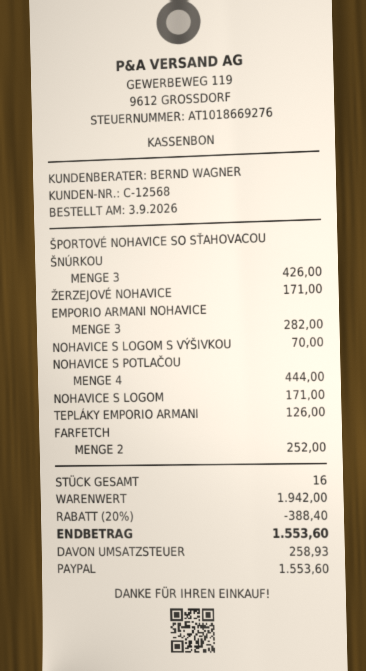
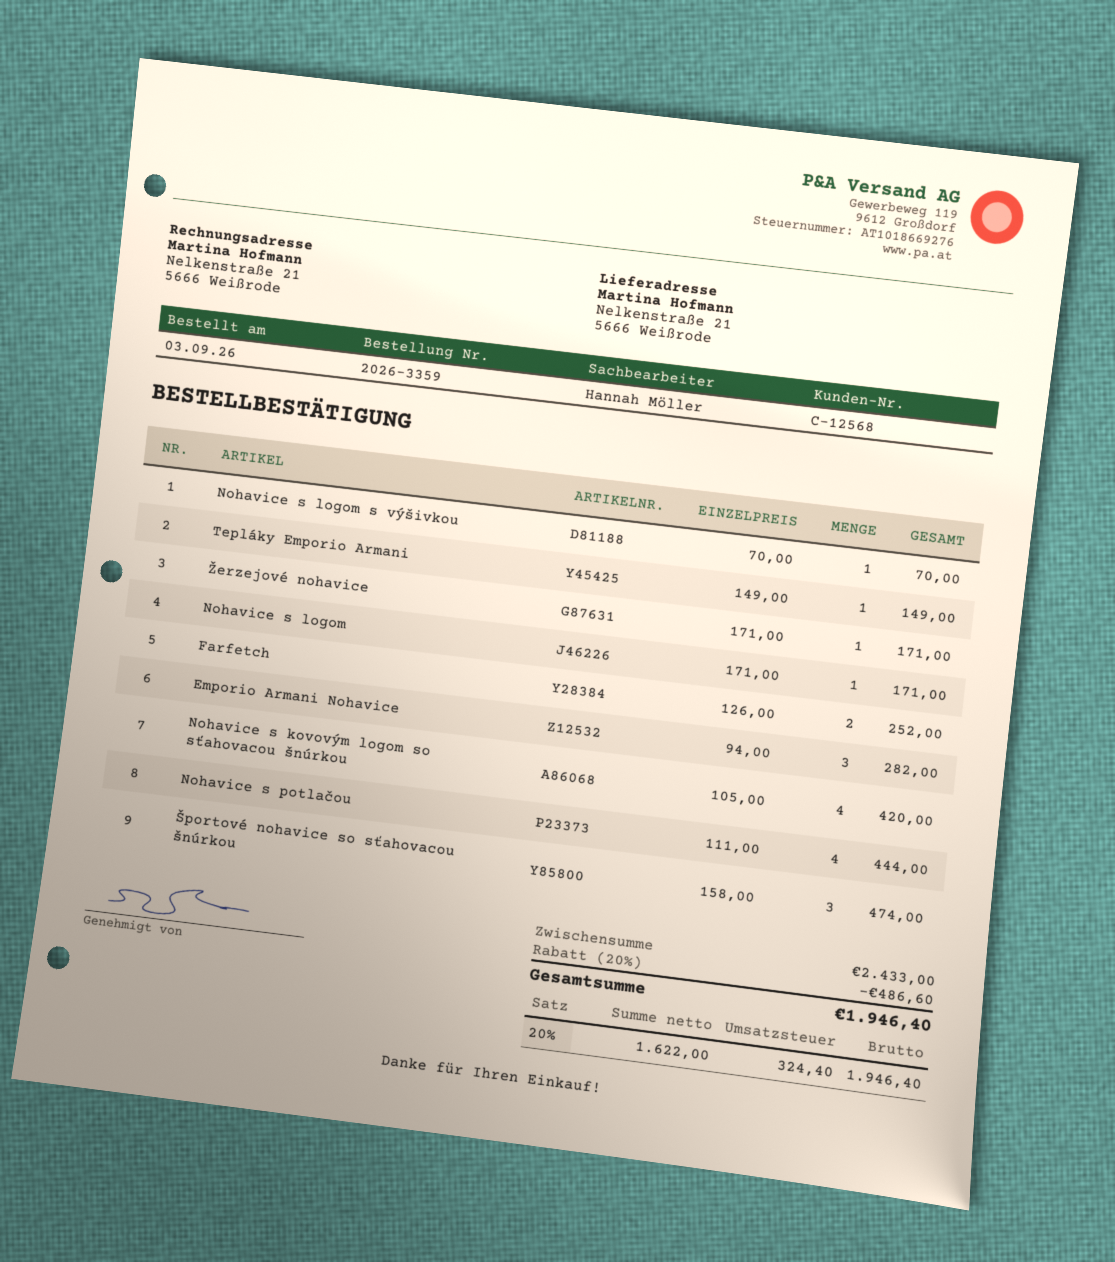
sales rep: BERND WAGNER -> Hannah Möller
ŠPORTOVÉ NOHAVICE SO SŤAHOVACOU ŠNÚRKOU: 3 for 426.00 -> 3 for 474.00
TEPLÁKY EMPORIO ARMANI: 1 for 126.00 -> 1 for 149.00
Nohavice s kovovým logom so sťahovacou šnúrkou: none -> 4 for 420.00
subtotal: 1942.00 -> 2433.00
discount: 20% = 388.40 -> 20% = 486.60
tax: 258.93 -> 324.40
total: 1553.60 -> 1946.40

